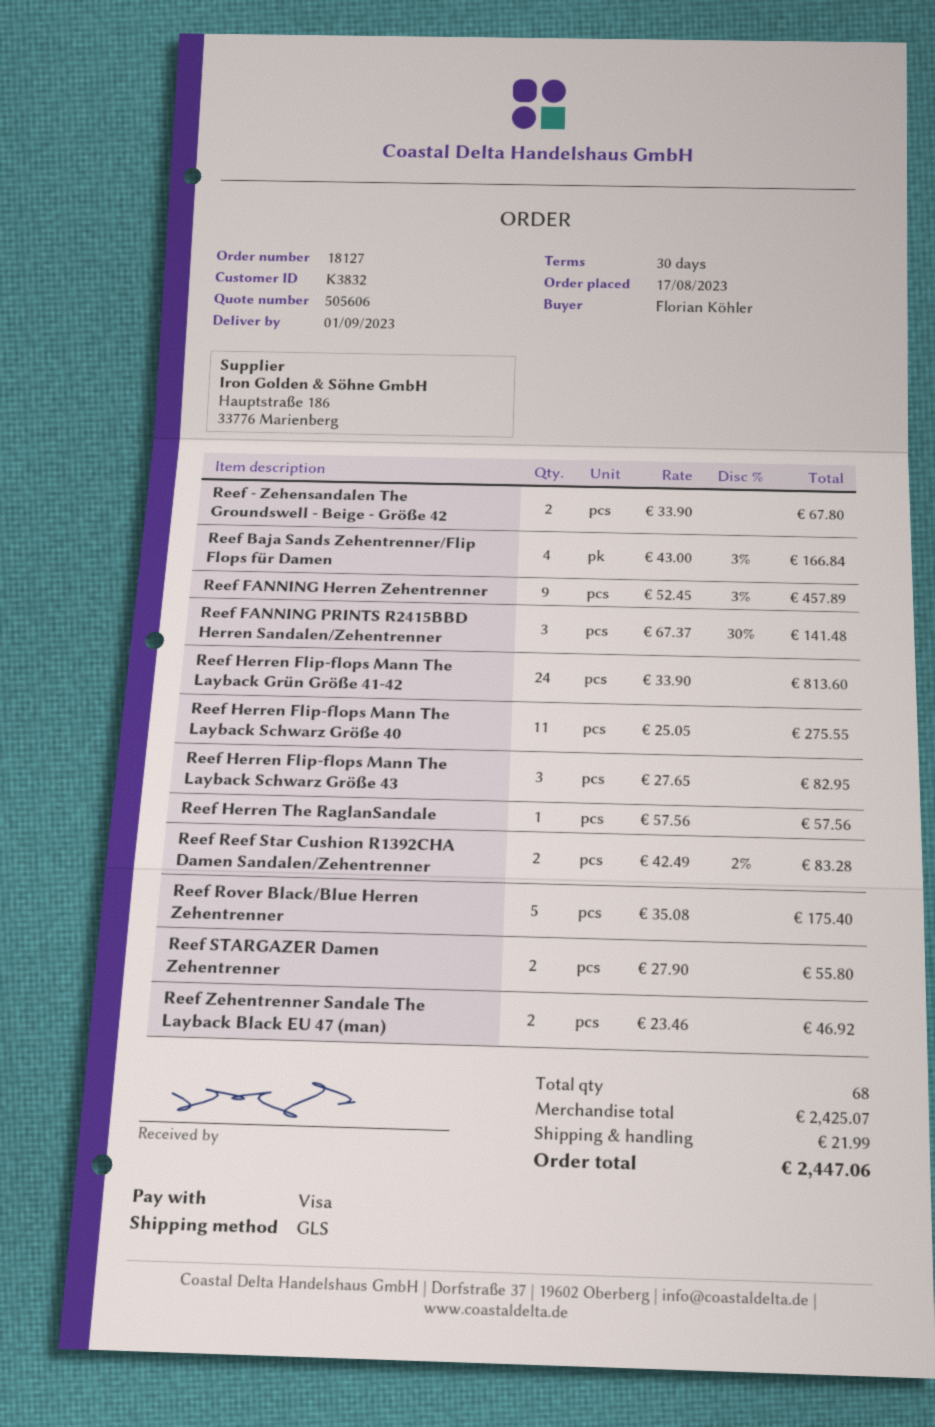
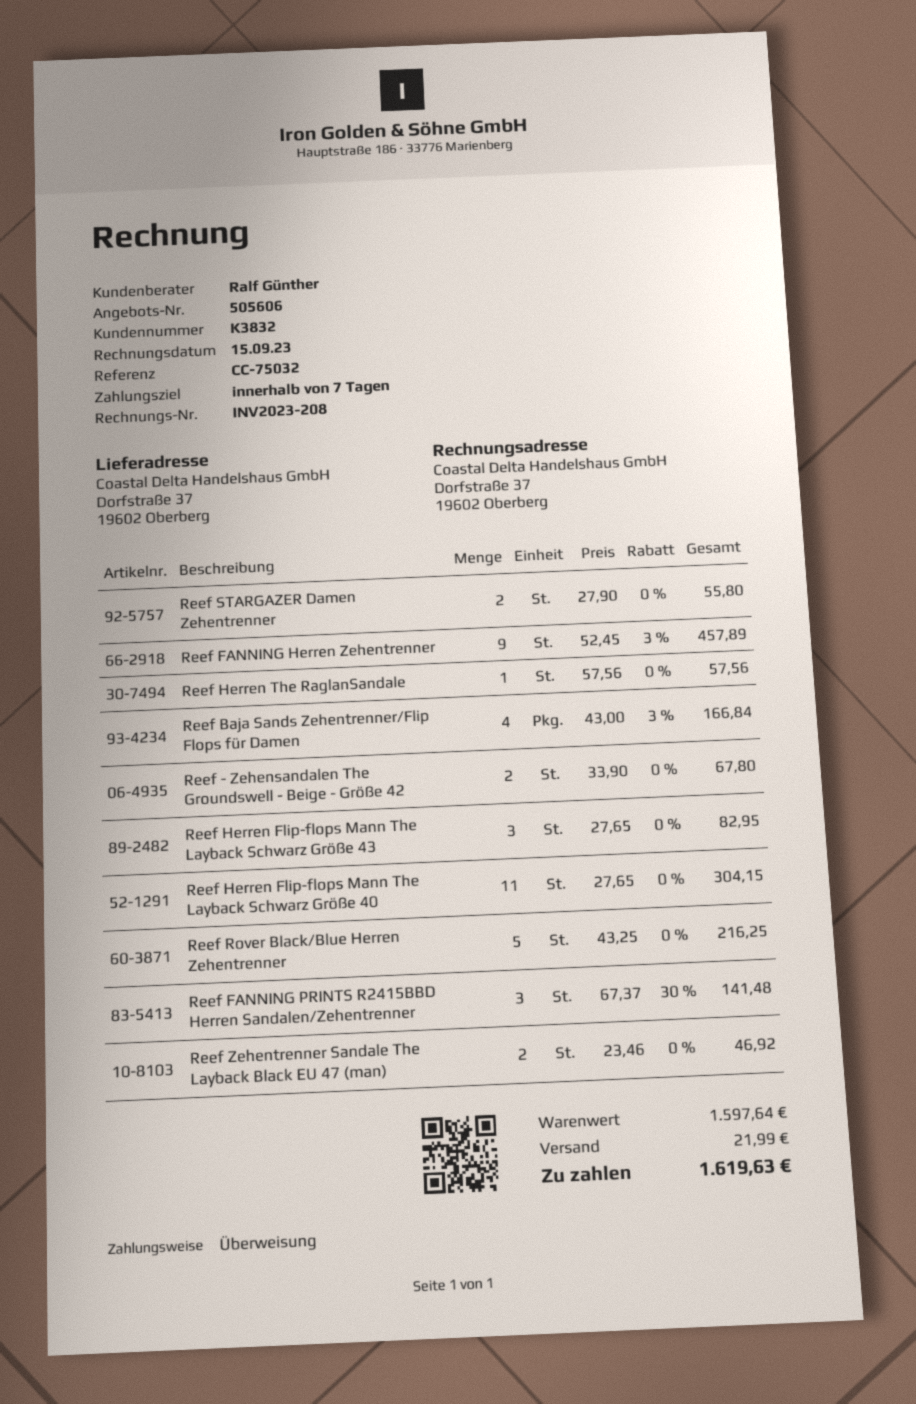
payment terms: 30 days -> 7 days
payment method: Visa -> bank transfer
Reef Herren Flip-flops Mann The Layback Grün Größe 41-42: 24 x 33.90 = 813.60 -> none
Reef Herren Flip-flops Mann The Layback Schwarz Größe 40: 11 x 25.05 = 275.55 -> 11 x 27.65 = 304.15
Reef Reef Star Cushion R1392CHA Damen Sandalen/Zehentrenner: 2 x 42.49 - 2% = 83.28 -> none
Reef Rover Black/Blue Herren Zehentrenner: 5 x 35.08 = 175.40 -> 5 x 43.25 = 216.25
subtotal: 2425.07 -> 1597.64
total: 2447.06 -> 1619.63

